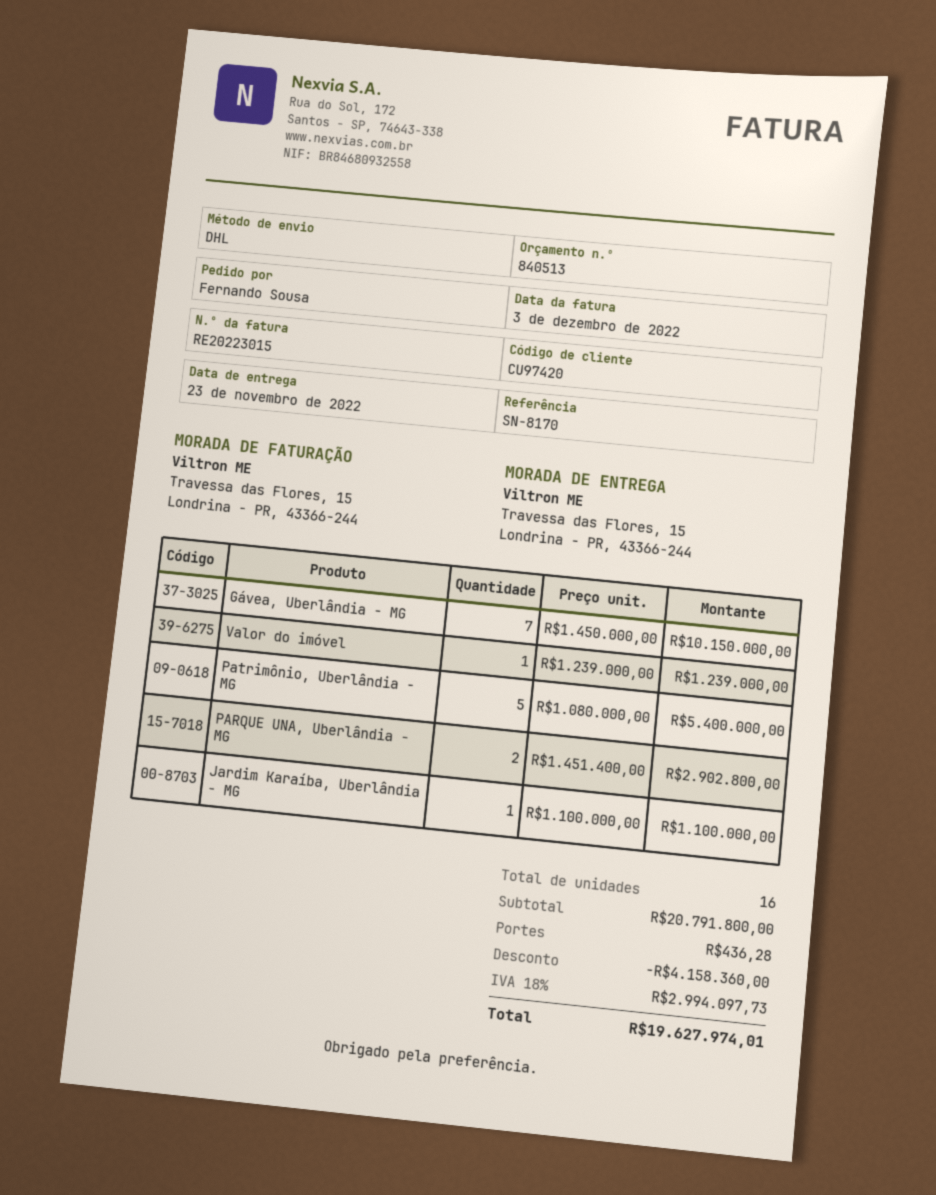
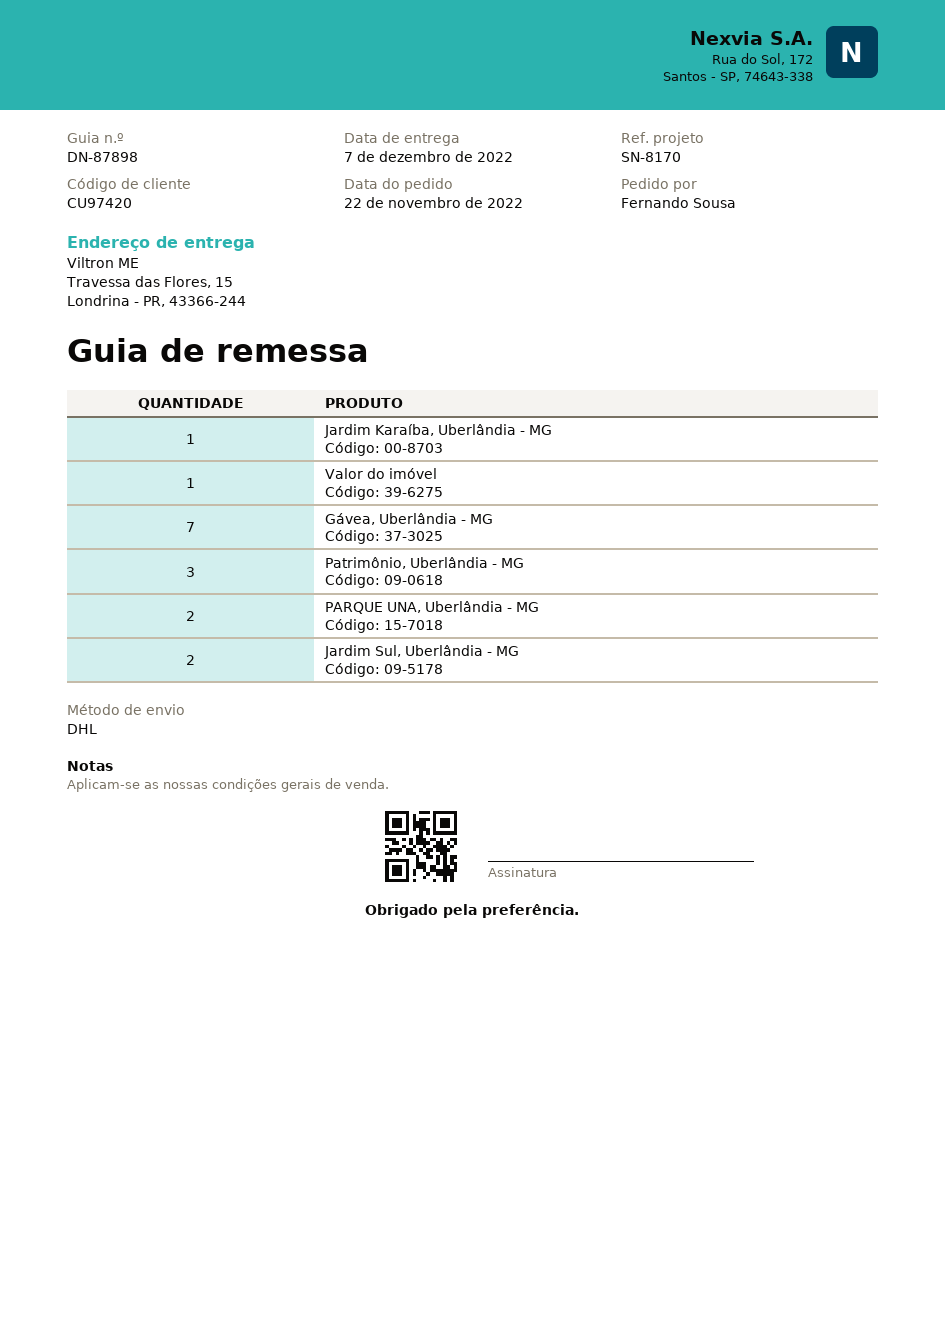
delivery date: 2022-11-23 -> 2022-12-07
Patrimônio, Uberlândia - MG: 5 -> 3
Jardim Sul, Uberlândia - MG: none -> 2

